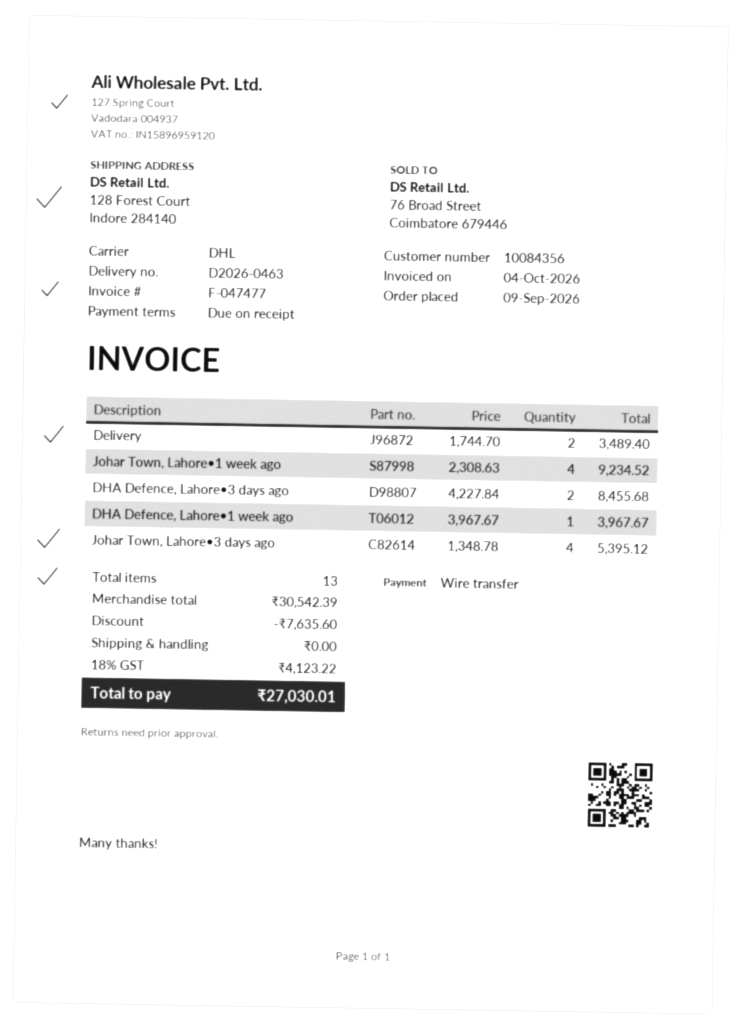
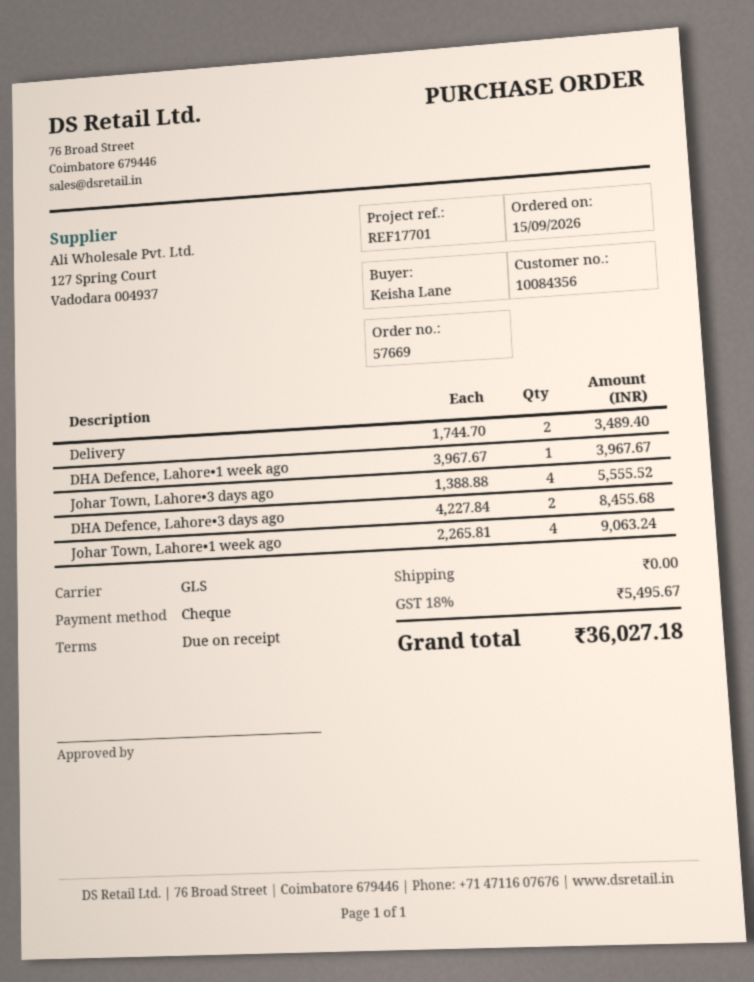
order date: 2026-09-09 -> 2026-09-15
payment method: bank transfer -> cheque
shipping method: DHL -> GLS
Johar Town, Lahore•1 week ago: 4 x 2308.63 = 9234.52 -> 4 x 2265.81 = 9063.24
Johar Town, Lahore•3 days ago: 4 x 1348.78 = 5395.12 -> 4 x 1388.88 = 5555.52
discount: 7635.60 -> none
tax: 18% = 4123.22 -> 18% = 5495.67
total: 27030.01 -> 36027.18

